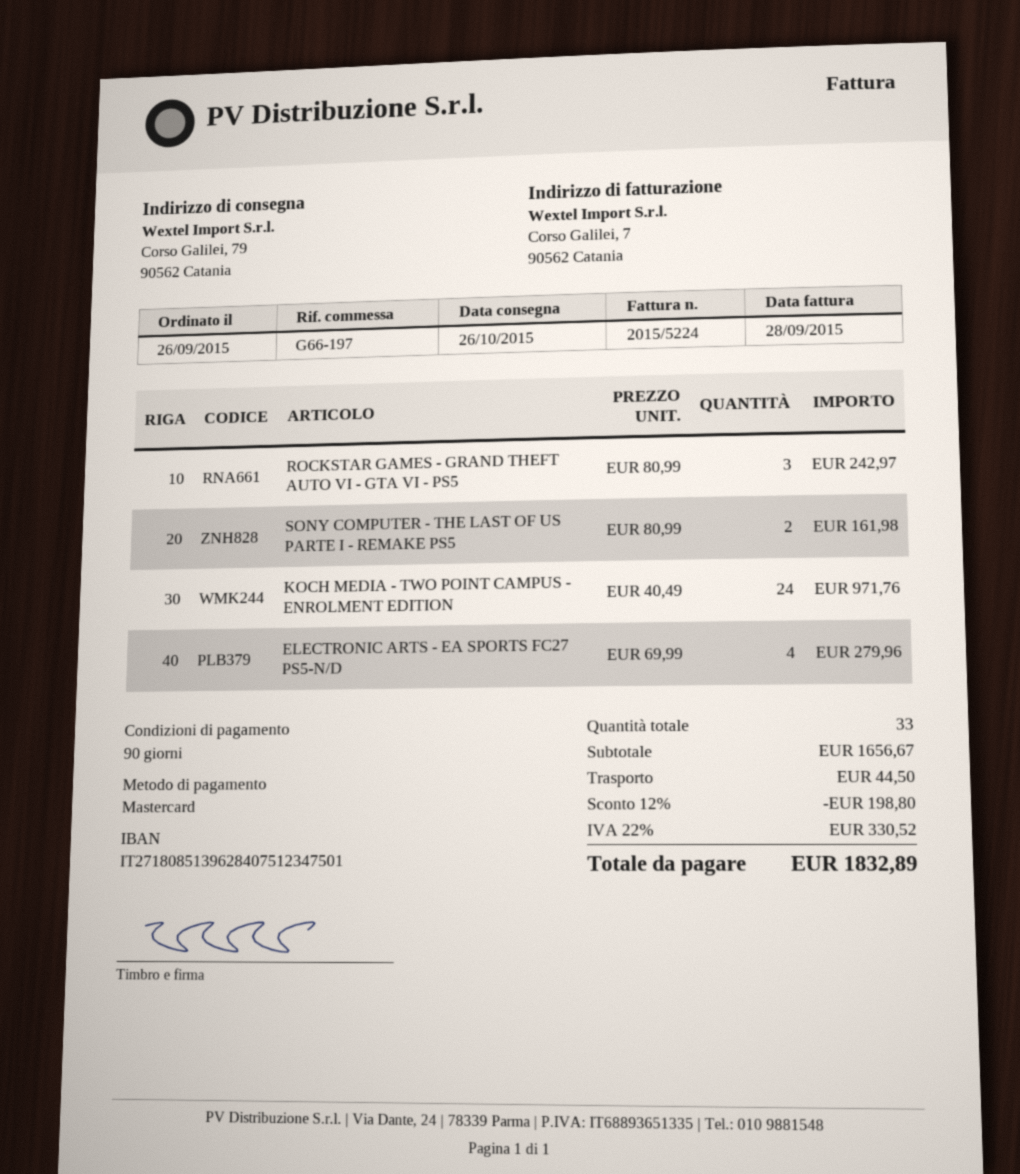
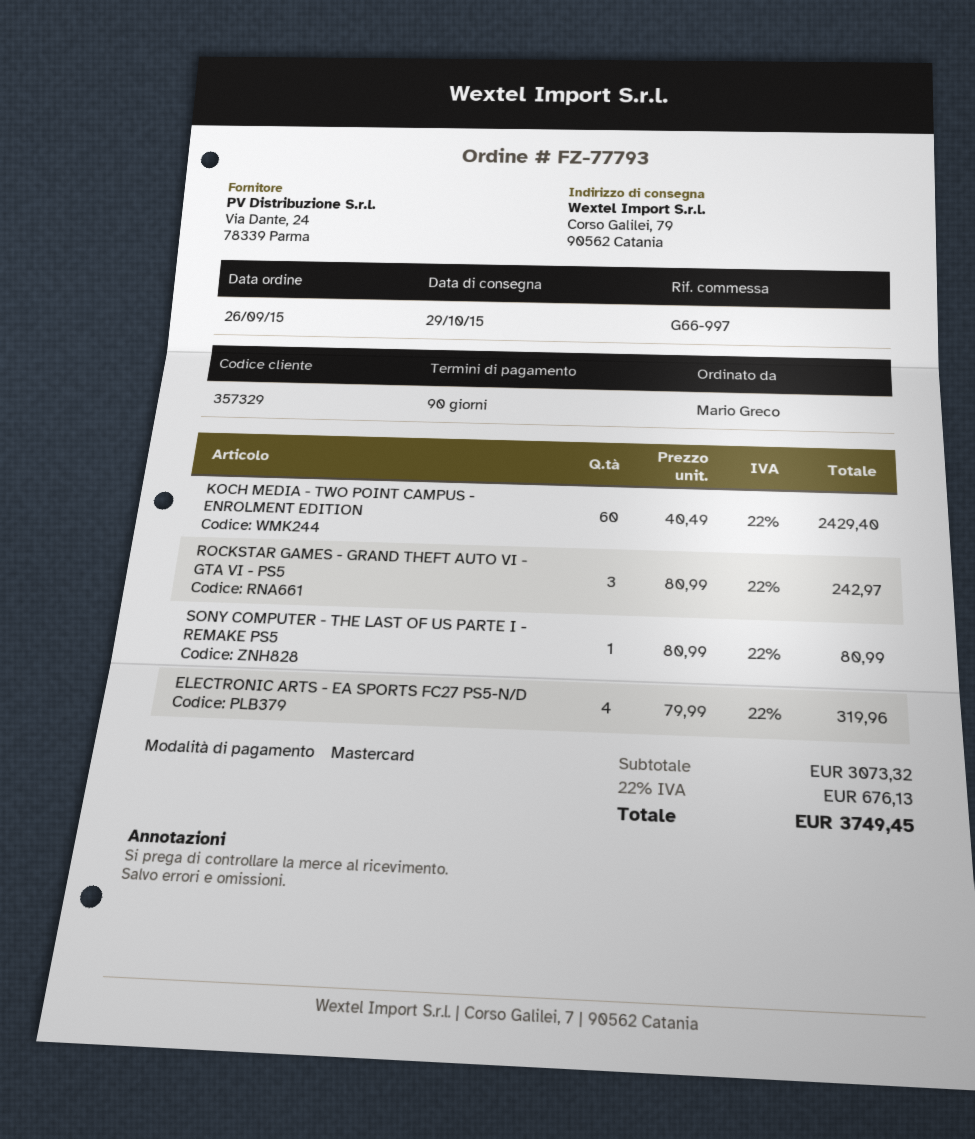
delivery date: 2015-10-26 -> 2015-10-29
reference: G66-197 -> G66-997
SONY COMPUTER - THE LAST OF US PARTE I - REMAKE PS5: 2 x 80.99 = 161.98 -> 1 x 80.99 = 80.99
KOCH MEDIA - TWO POINT CAMPUS - ENROLMENT EDITION: 24 x 40.49 = 971.76 -> 60 x 40.49 = 2429.40
ELECTRONIC ARTS - EA SPORTS FC27 PS5-N/D: 4 x 69.99 = 279.96 -> 4 x 79.99 = 319.96
subtotal: 1656.67 -> 3073.32
discount: 12% = 198.80 -> none
shipping: 44.50 -> none
tax: 22% = 330.52 -> 22% = 676.13
total: 1832.89 -> 3749.45

